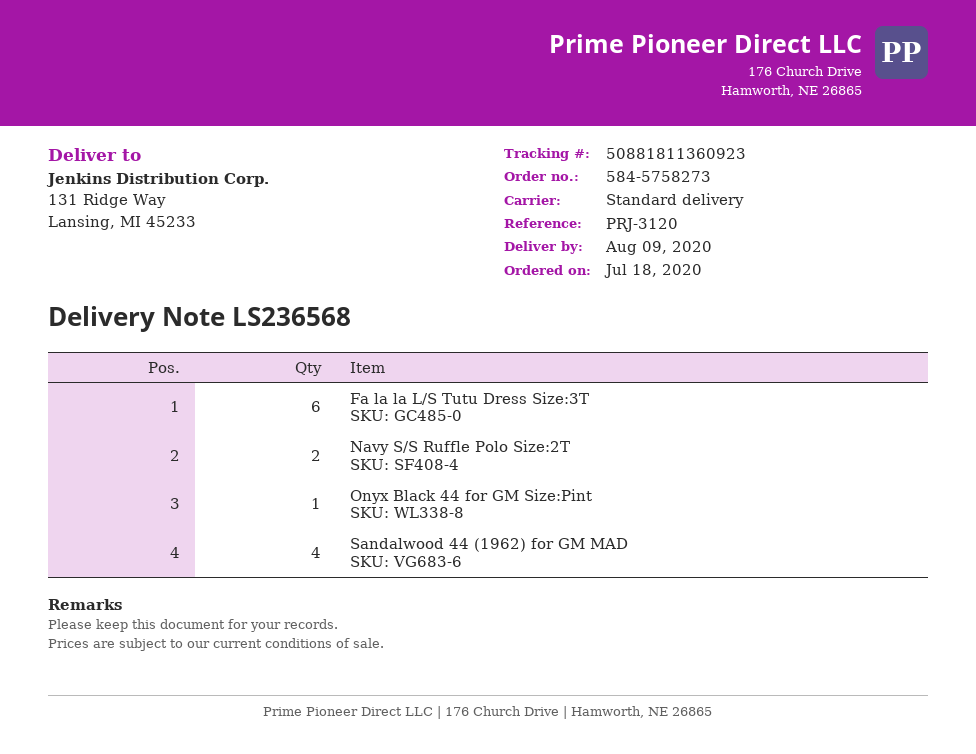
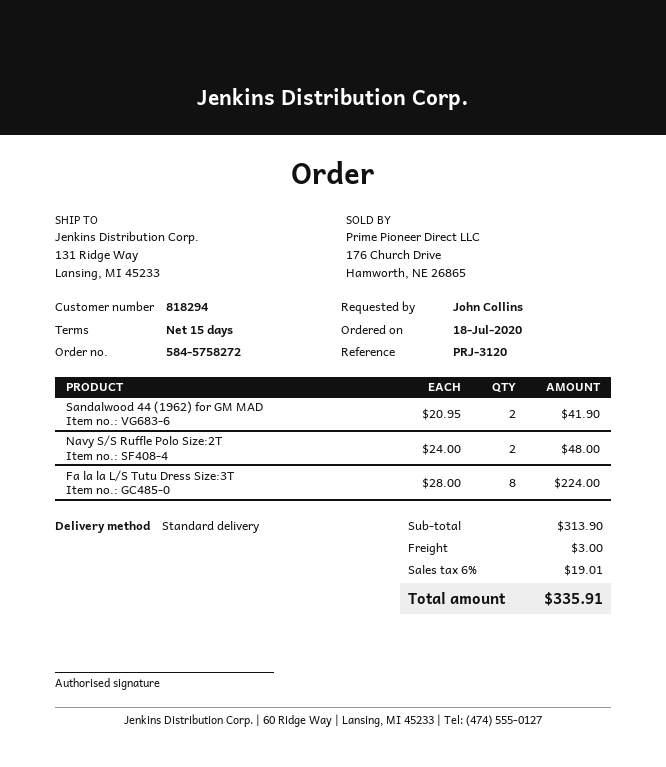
order number: 584-5758273 -> 584-5758272
Fa la la L/S Tutu Dress Size:3T: 6 -> 8
Onyx Black 44 for GM Size:Pint: 1 -> none
Sandalwood 44 (1962) for GM MAD: 4 -> 2

